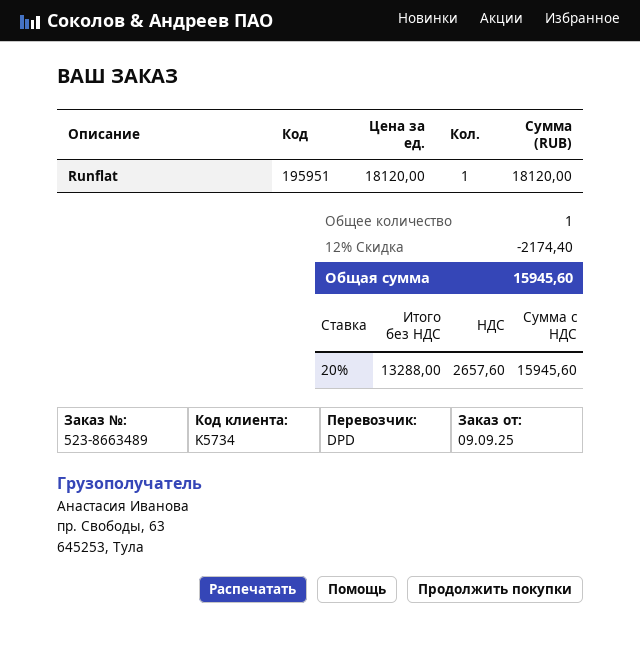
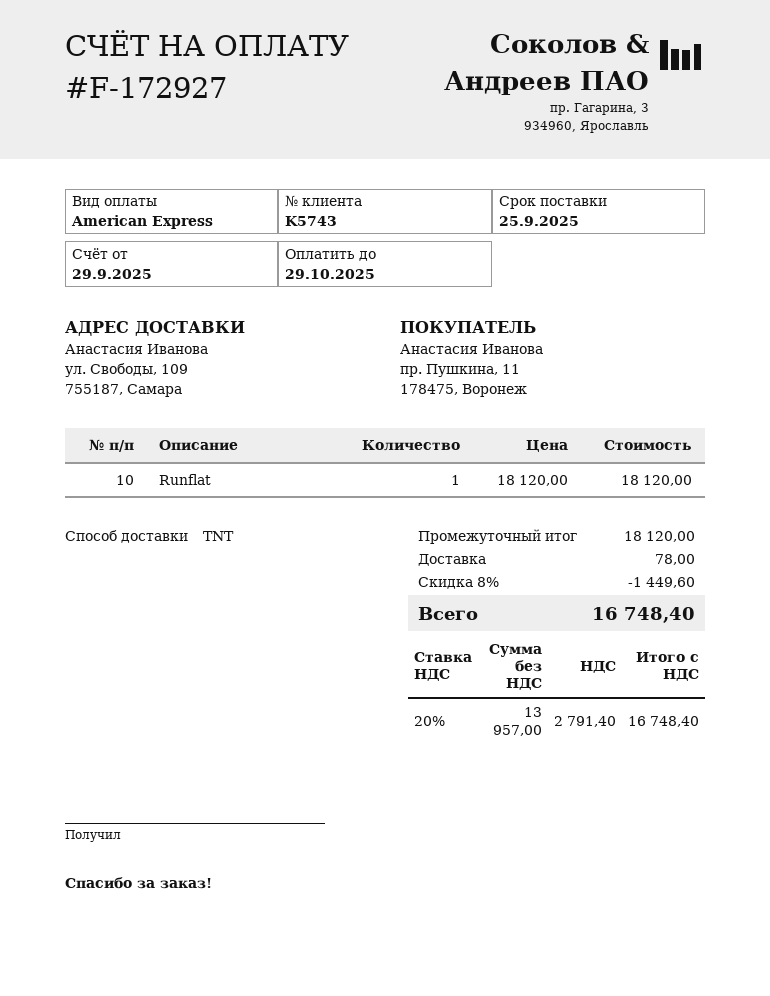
customer number: K5734 -> K5743
shipping method: DPD -> TNT
ship to: пр. Свободы, 63, 645253, Тула -> ул. Свободы, 109, 755187, Самара
discount: 12% = 2174.40 -> 8% = 1449.60
shipping: none -> 78.00
net: 13288.00 -> 13957.00
tax: 20% = 2657.60 -> 20% = 2791.40
total: 15945.60 -> 16748.40

